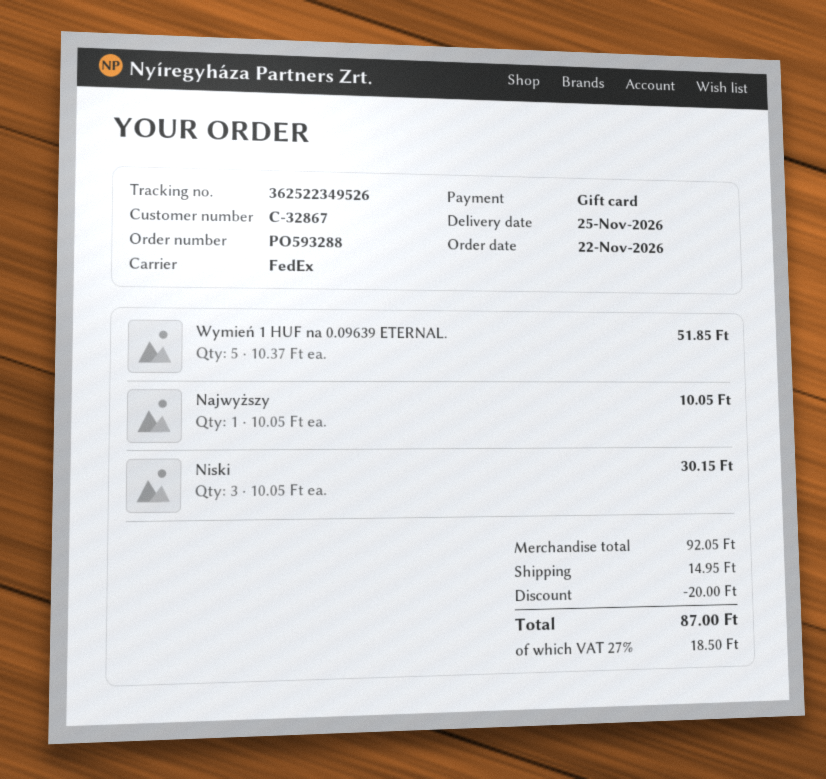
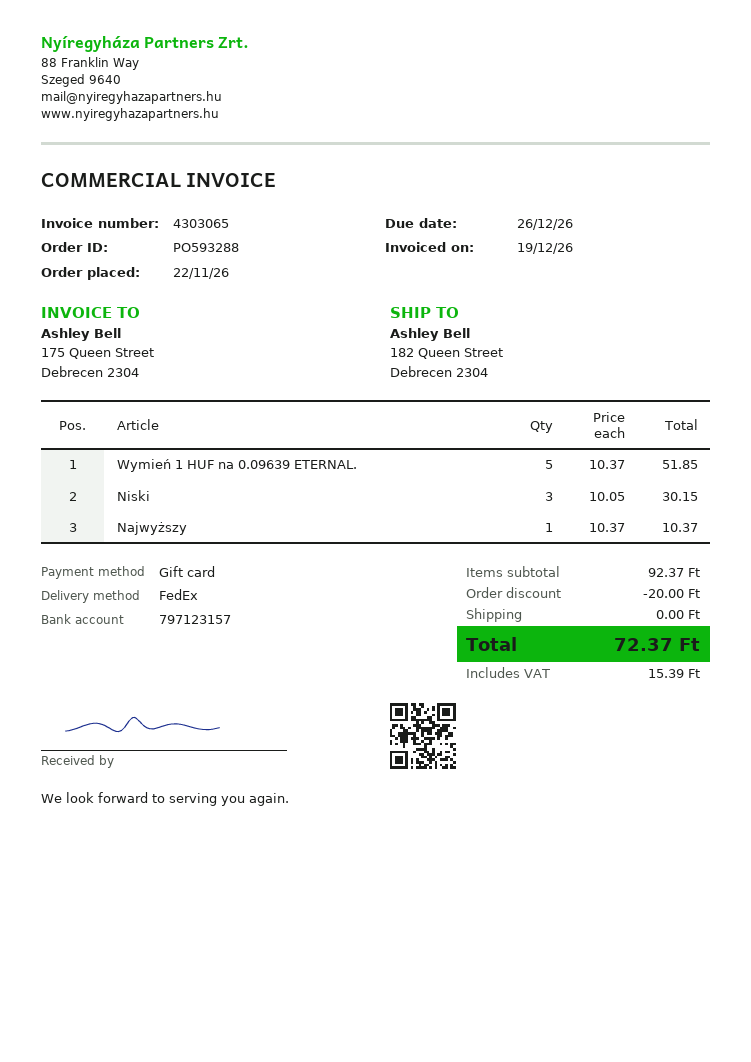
Najwyższy: 1 x 10.05 = 10.05 -> 1 x 10.37 = 10.37
subtotal: 92.05 -> 92.37
shipping: 14.95 -> 0.00
tax: 18.50 -> 15.39
total: 87.00 -> 72.37

